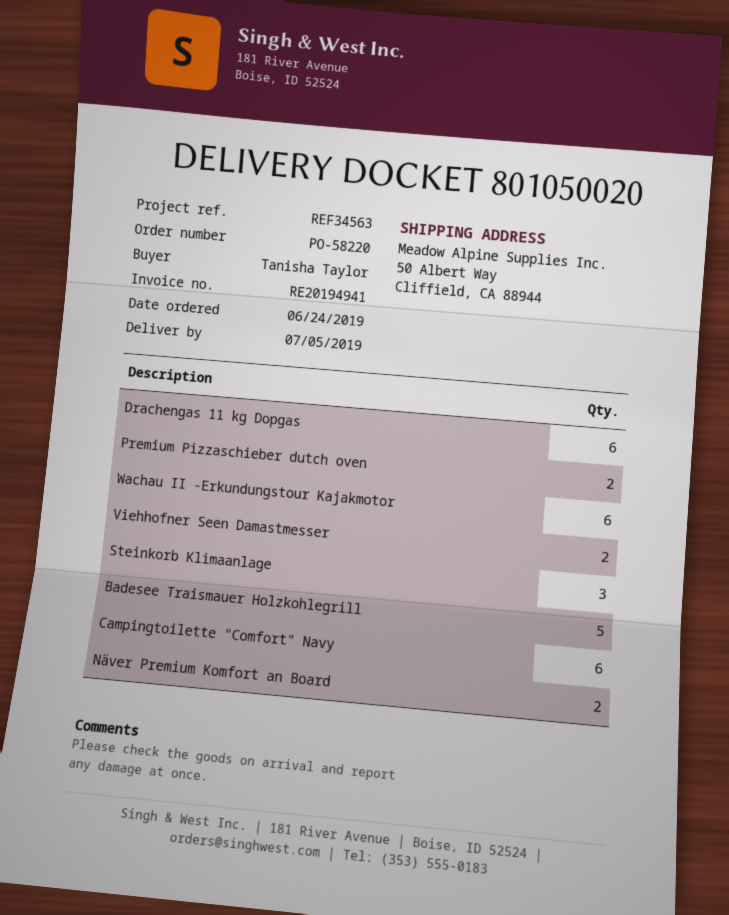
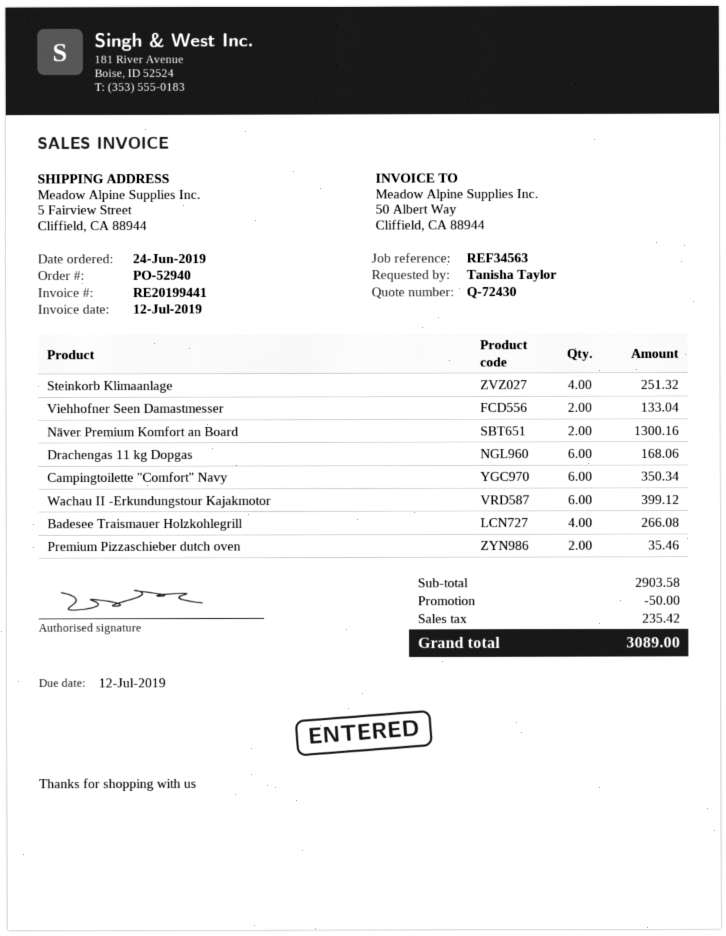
order number: PO-58220 -> PO-52940
invoice number: RE20194941 -> RE20199441
ship to: 50 Albert Way, Cliffield, CA 88944 -> 5 Fairview Street, Cliffield, CA 88944
Steinkorb Klimaanlage: 3 -> 4
Badesee Traismauer Holzkohlegrill: 5 -> 4

